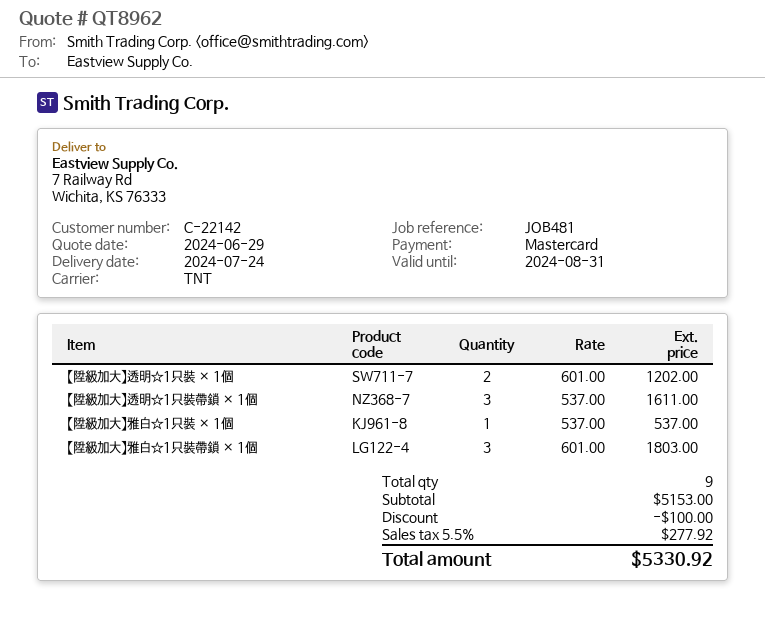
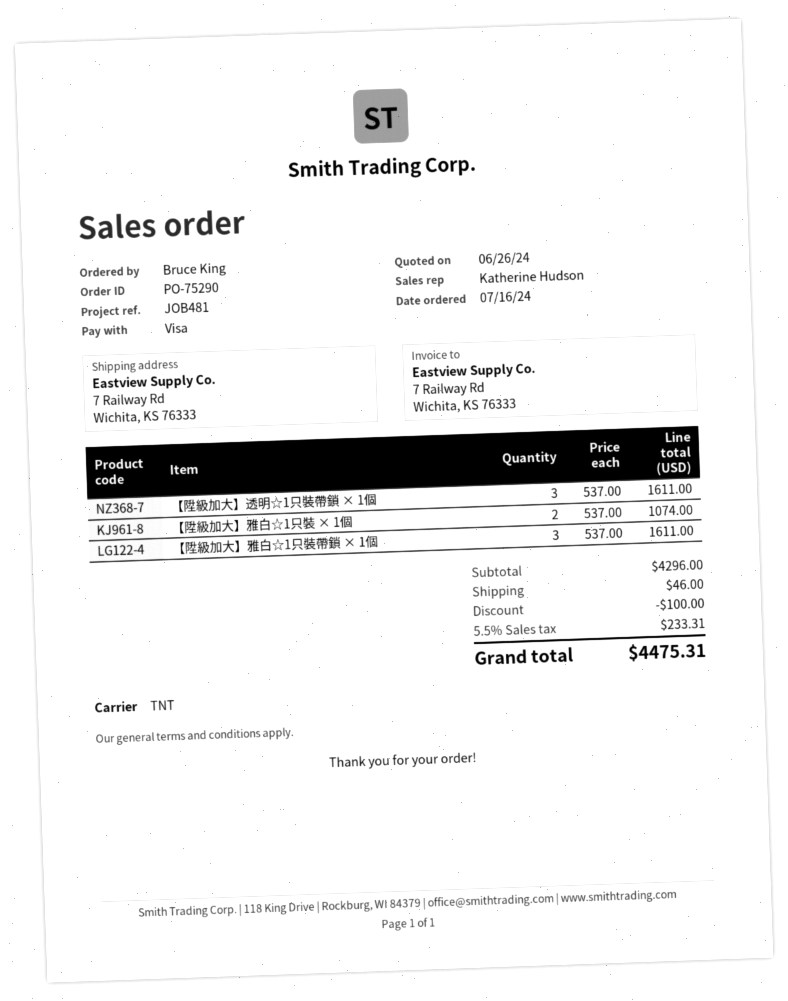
quote date: 2024-06-29 -> 2024-06-26
payment method: Mastercard -> Visa
【陞級加大】透明☆1只裝 × 1個: 2 x 601.00 = 1202.00 -> none
【陞級加大】雅白☆1只裝 × 1個: 1 x 537.00 = 537.00 -> 2 x 537.00 = 1074.00
【陞級加大】雅白☆1只裝帶鎖 × 1個: 3 x 601.00 = 1803.00 -> 3 x 537.00 = 1611.00
subtotal: 5153.00 -> 4296.00
shipping: none -> 46.00
tax: 5.5% = 277.92 -> 5.5% = 233.31
total: 5330.92 -> 4475.31

